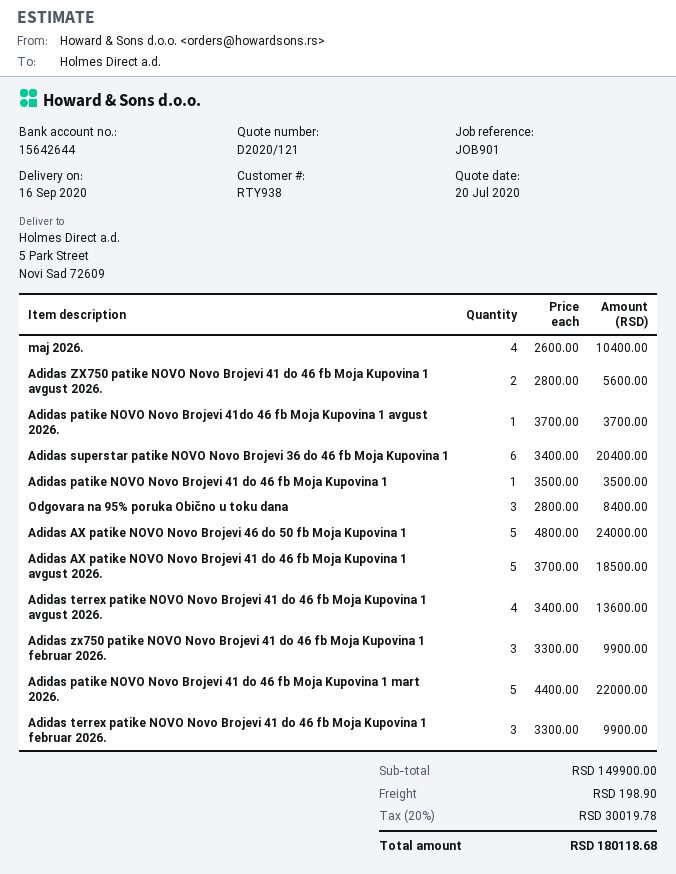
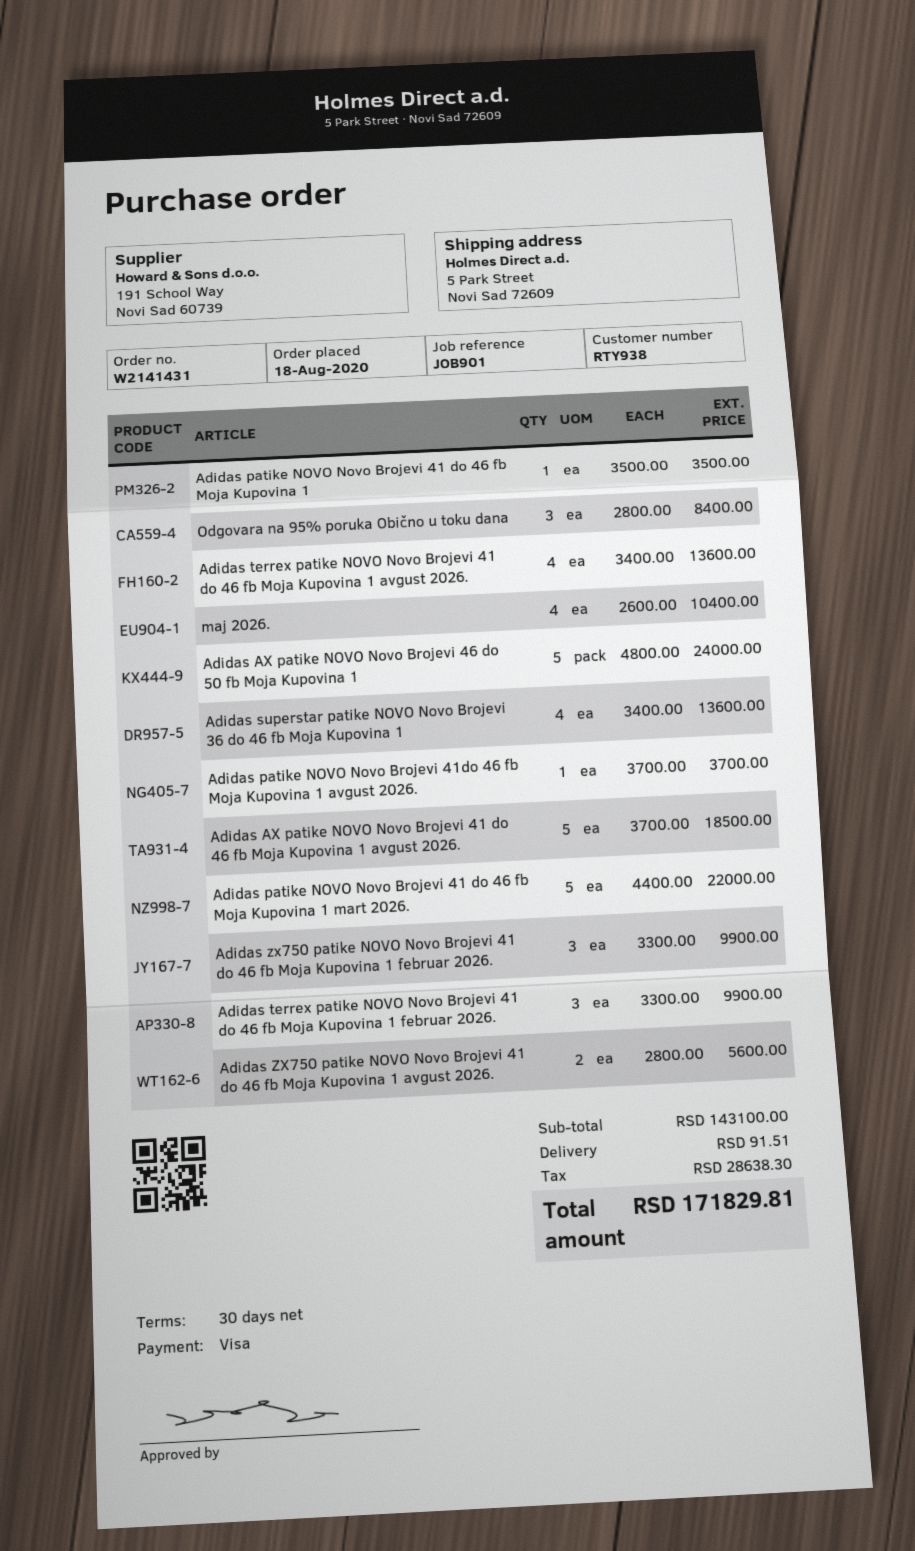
Adidas superstar patike NOVO Novo Brojevi 36 do 46 fb Moja Kupovina 1: 6 x 3400.00 = 20400.00 -> 4 x 3400.00 = 13600.00
subtotal: 149900.00 -> 143100.00
shipping: 198.90 -> 91.51
tax: 30019.78 -> 28638.30
total: 180118.68 -> 171829.81

